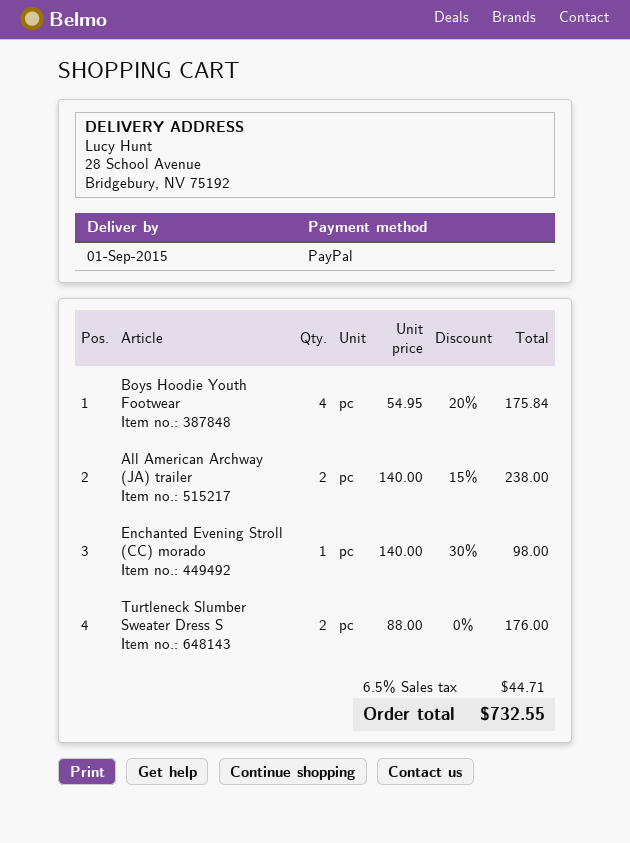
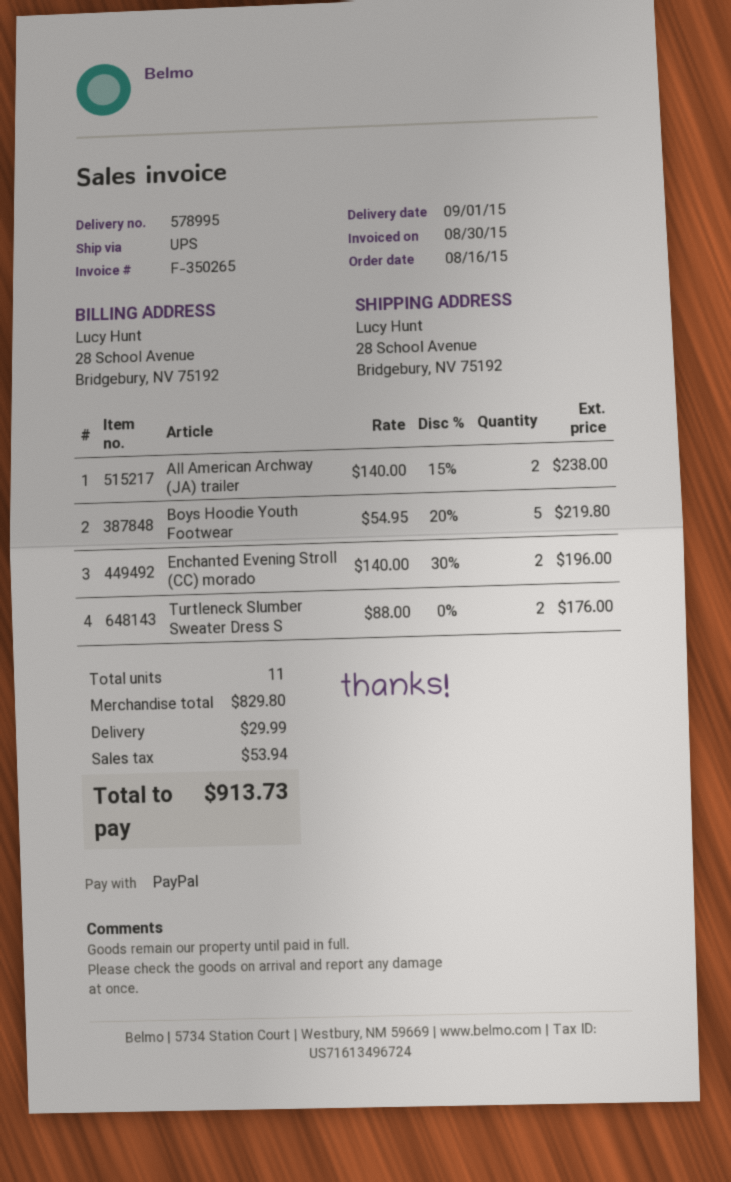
Boys Hoodie Youth Footwear: 4 x 54.95 - 20% = 175.84 -> 5 x 54.95 - 20% = 219.80
Enchanted Evening Stroll (CC) morado: 1 x 140.00 - 30% = 98.00 -> 2 x 140.00 - 30% = 196.00
shipping: none -> 29.99
tax: 44.71 -> 53.94
total: 732.55 -> 913.73

